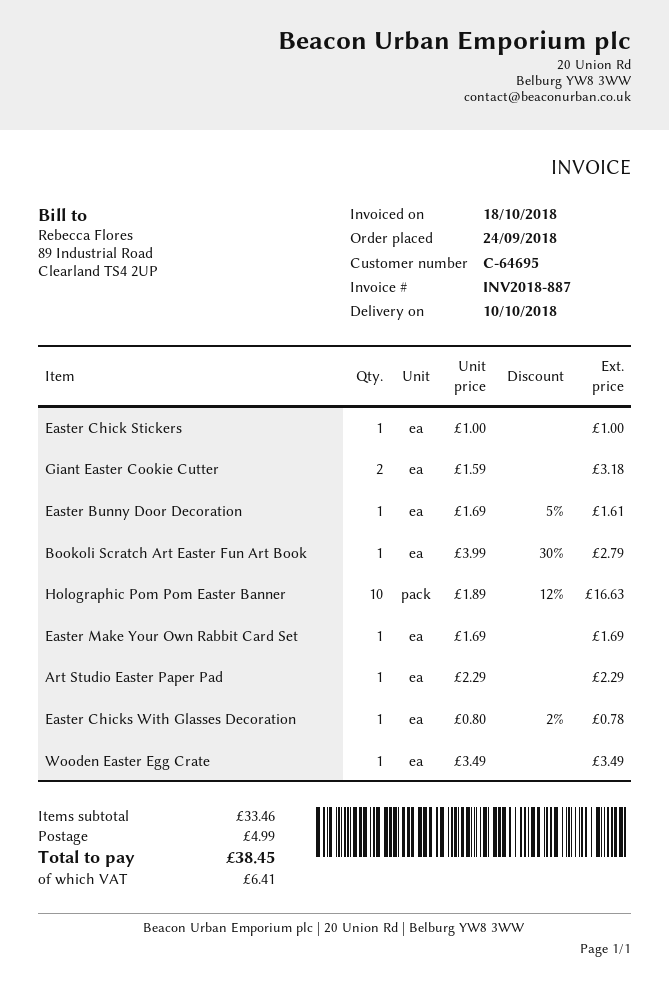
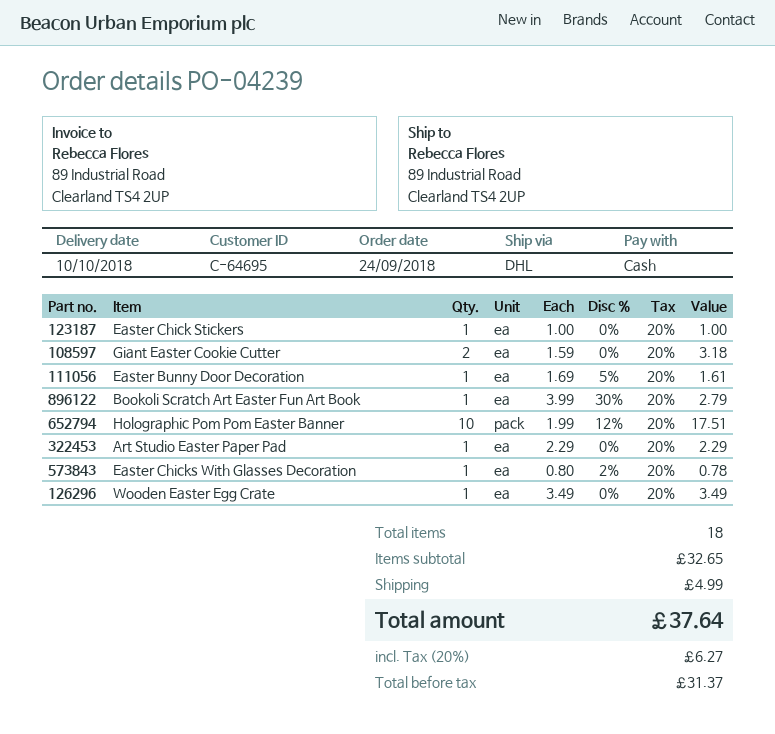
Holographic Pom Pom Easter Banner: 10 x 1.89 - 12% = 16.63 -> 10 x 1.99 - 12% = 17.51
Easter Make Your Own Rabbit Card Set: 1 x 1.69 = 1.69 -> none
subtotal: 33.46 -> 32.65
tax: 6.41 -> 6.27
total: 38.45 -> 37.64

